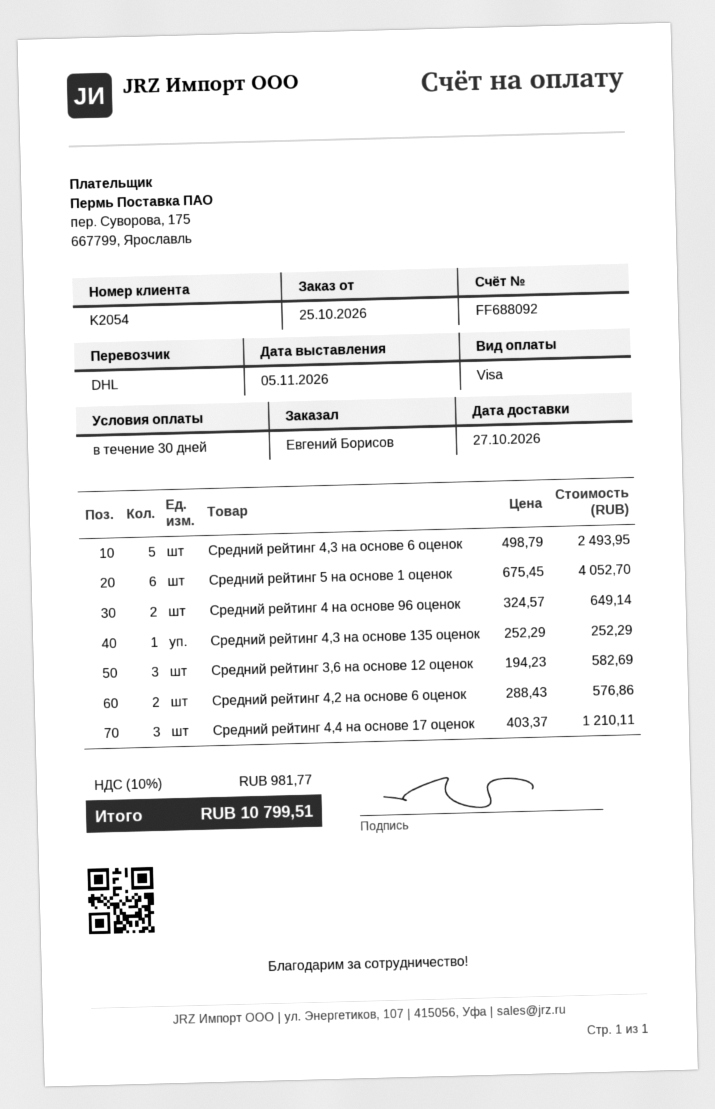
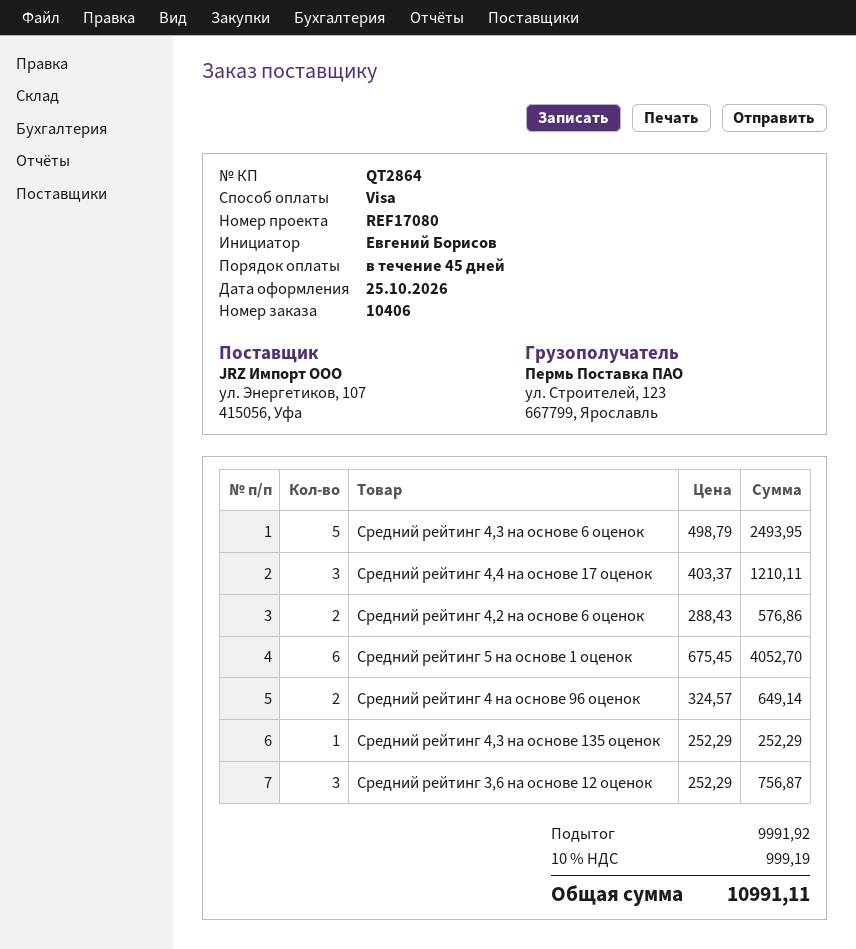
payment terms: 30 days -> 45 days
Средний рейтинг 3,6 на основе 12 оценок: 3 x 194.23 = 582.69 -> 3 x 252.29 = 756.87
tax: 10% = 981.77 -> 10% = 999.19
total: 10799.51 -> 10991.11

